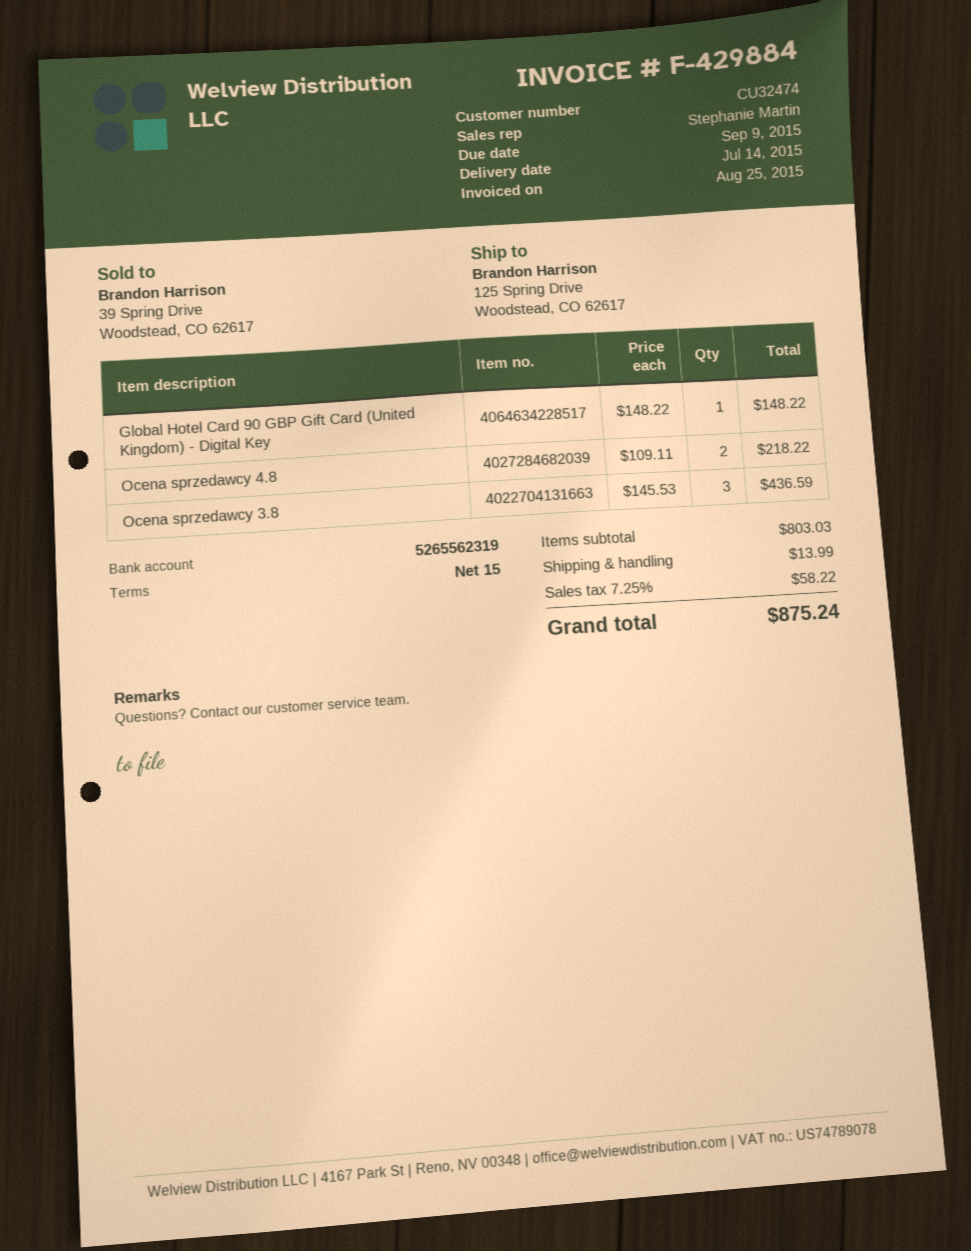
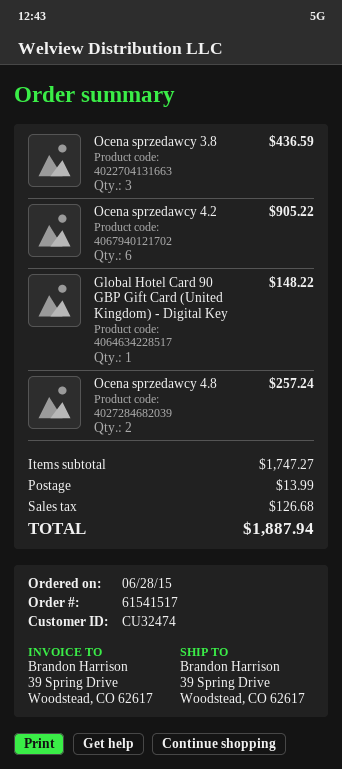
ship to: 125 Spring Drive, Woodstead, CO 62617 -> 39 Spring Drive, Woodstead, CO 62617
Ocena sprzedawcy 4.8: 2 for 218.22 -> 2 for 257.24
Ocena sprzedawcy 4.2: none -> 6 for 905.22
subtotal: 803.03 -> 1747.27
tax: 58.22 -> 126.68
total: 875.24 -> 1887.94

